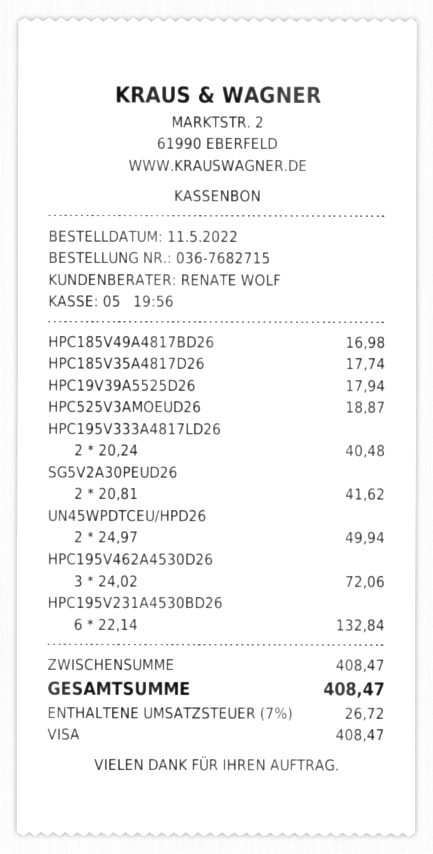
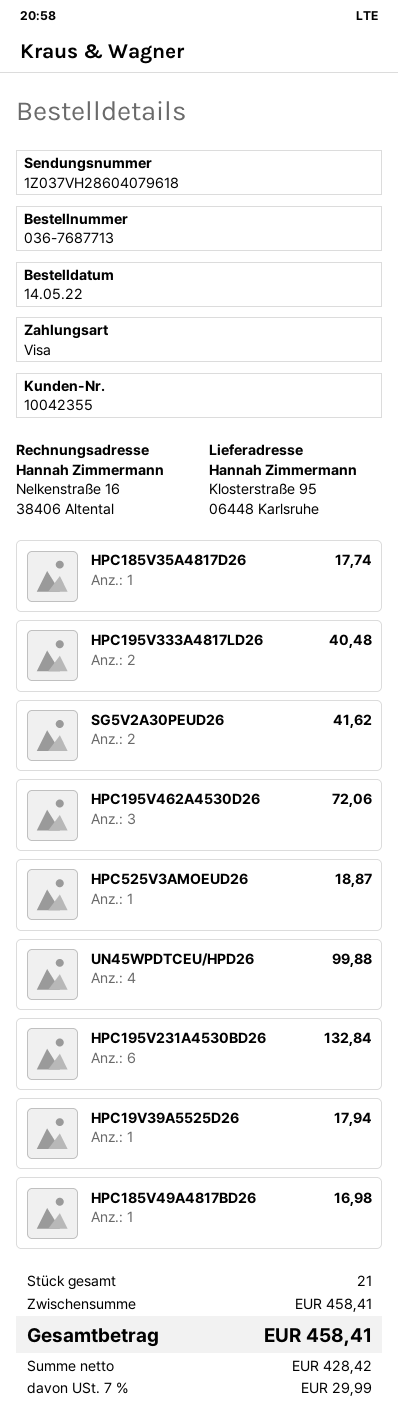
order number: 036-7682715 -> 036-7687713
order date: 2022-05-11 -> 2022-05-14
UN45WPDTCEU/HPD26: 2 for 49.94 -> 4 for 99.88
subtotal: 408.47 -> 458.41
tax: 7% = 26.72 -> 7% = 29.99
total: 408.47 -> 458.41

